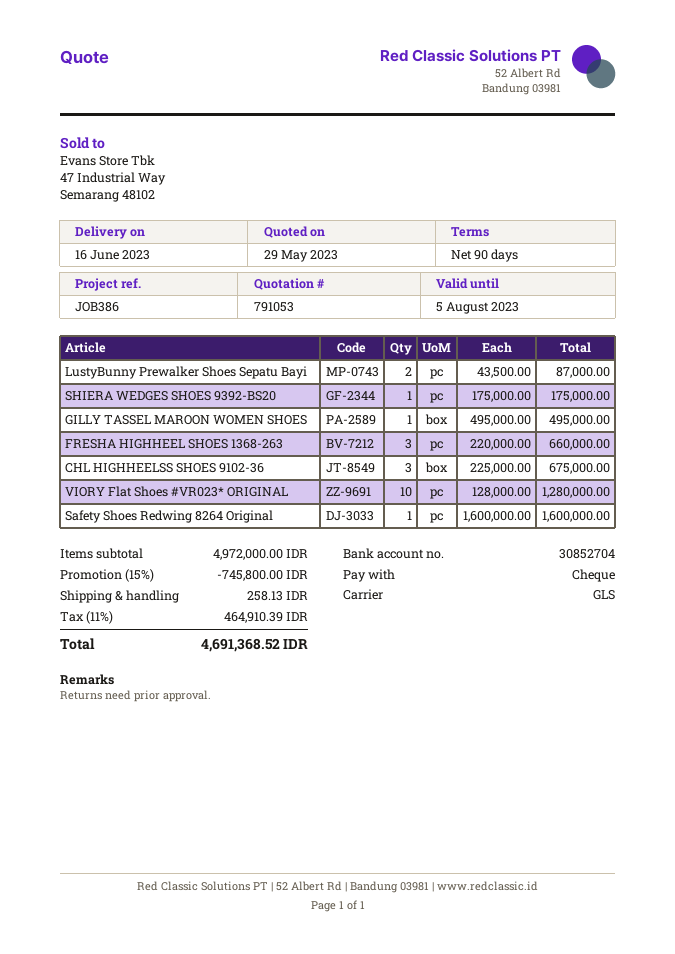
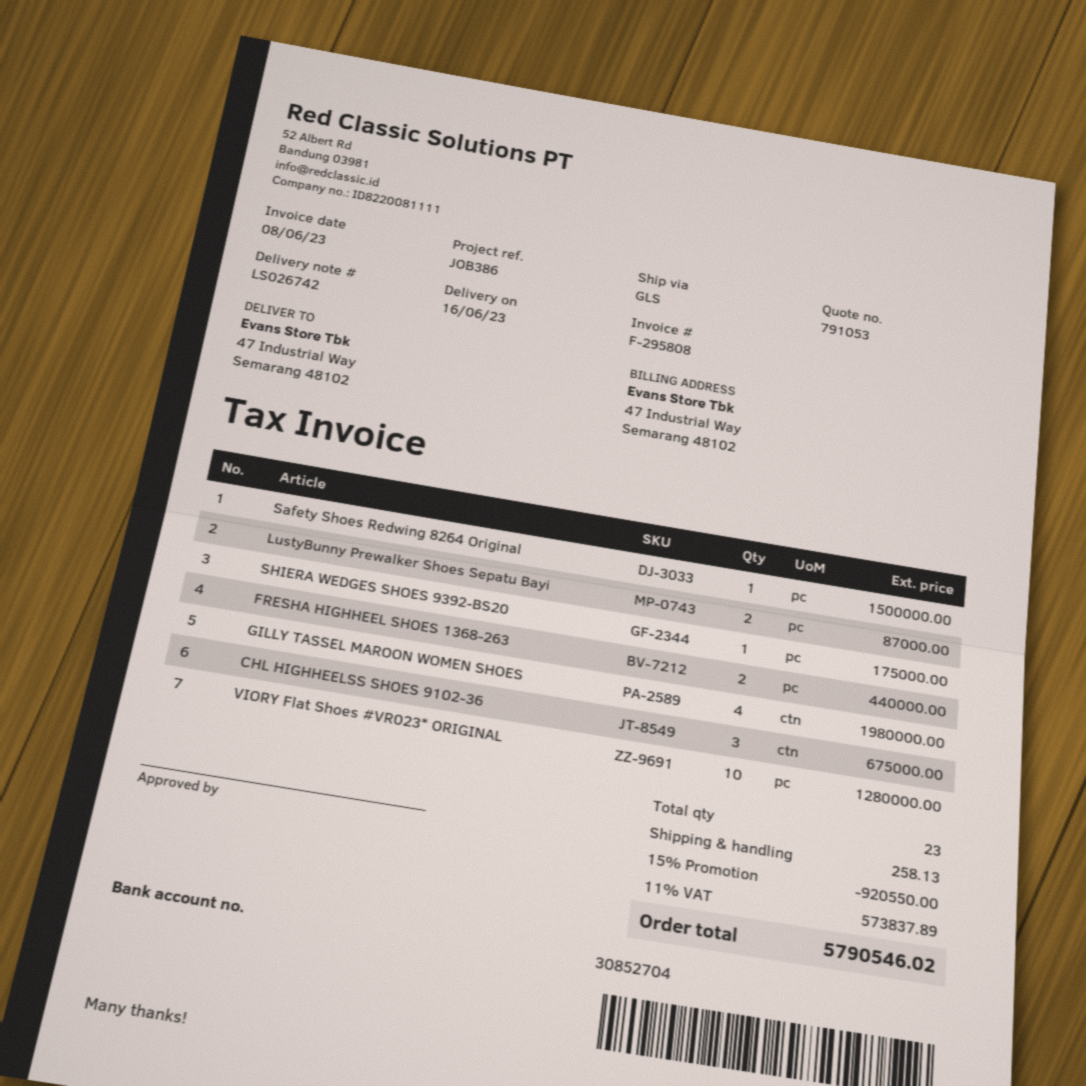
GILLY TASSEL MAROON WOMEN SHOES: 1 for 495000.00 -> 4 for 1980000.00
FRESHA HIGHHEEL SHOES 1368-263: 3 for 660000.00 -> 2 for 440000.00
Safety Shoes Redwing 8264 Original: 1 for 1600000.00 -> 1 for 1500000.00
discount: 15% = 745800.00 -> 15% = 920550.00
tax: 11% = 464910.39 -> 11% = 573837.89
total: 4691368.52 -> 5790546.02

